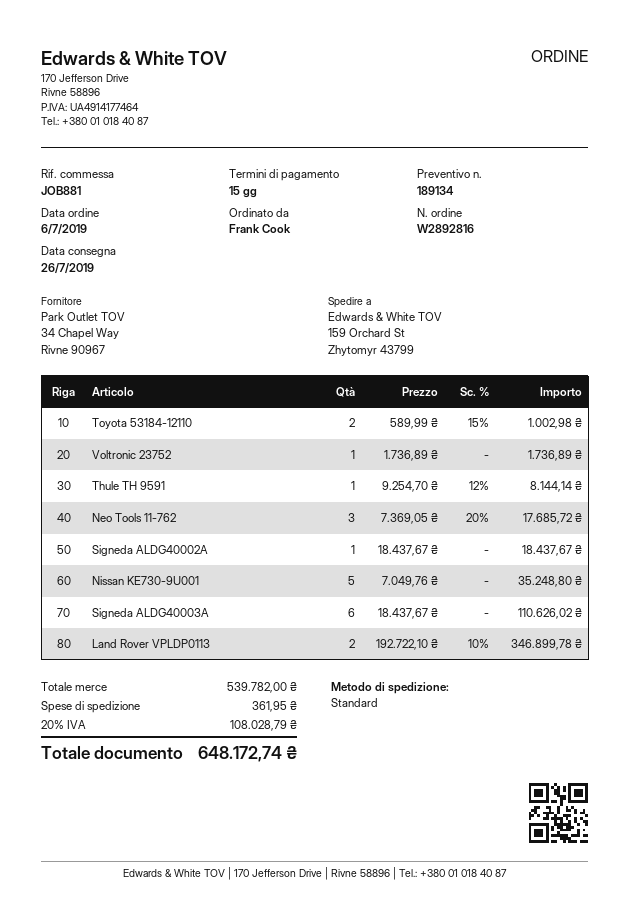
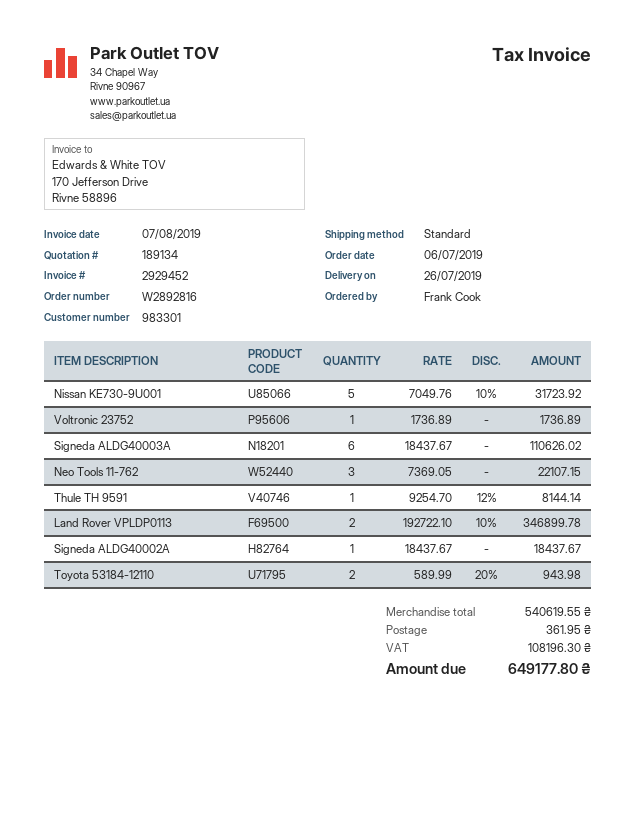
Toyota 53184-12110: 2 x 589.99 - 15% = 1002.98 -> 2 x 589.99 - 20% = 943.98
Neo Tools 11-762: 3 x 7369.05 - 20% = 17685.72 -> 3 x 7369.05 = 22107.15
Nissan KE730-9U001: 5 x 7049.76 = 35248.80 -> 5 x 7049.76 - 10% = 31723.92
subtotal: 539782.00 -> 540619.55
tax: 108028.79 -> 108196.30
total: 648172.74 -> 649177.80

